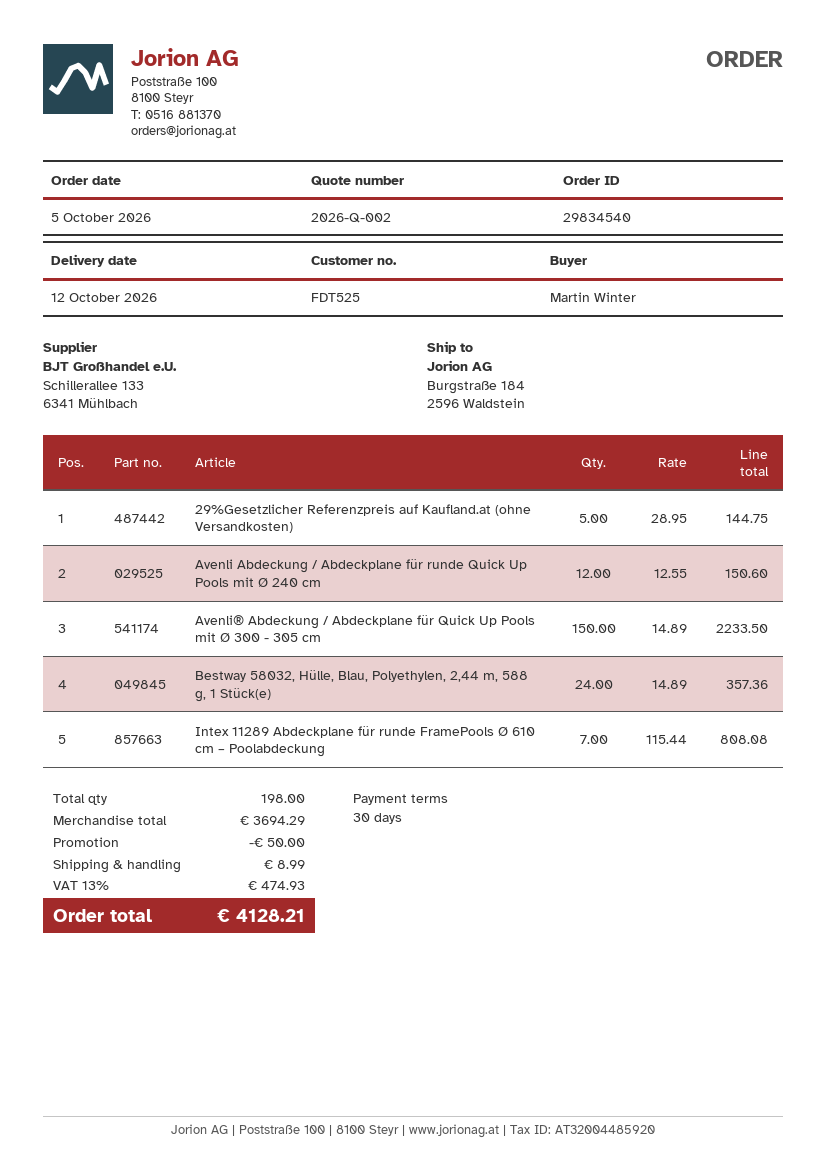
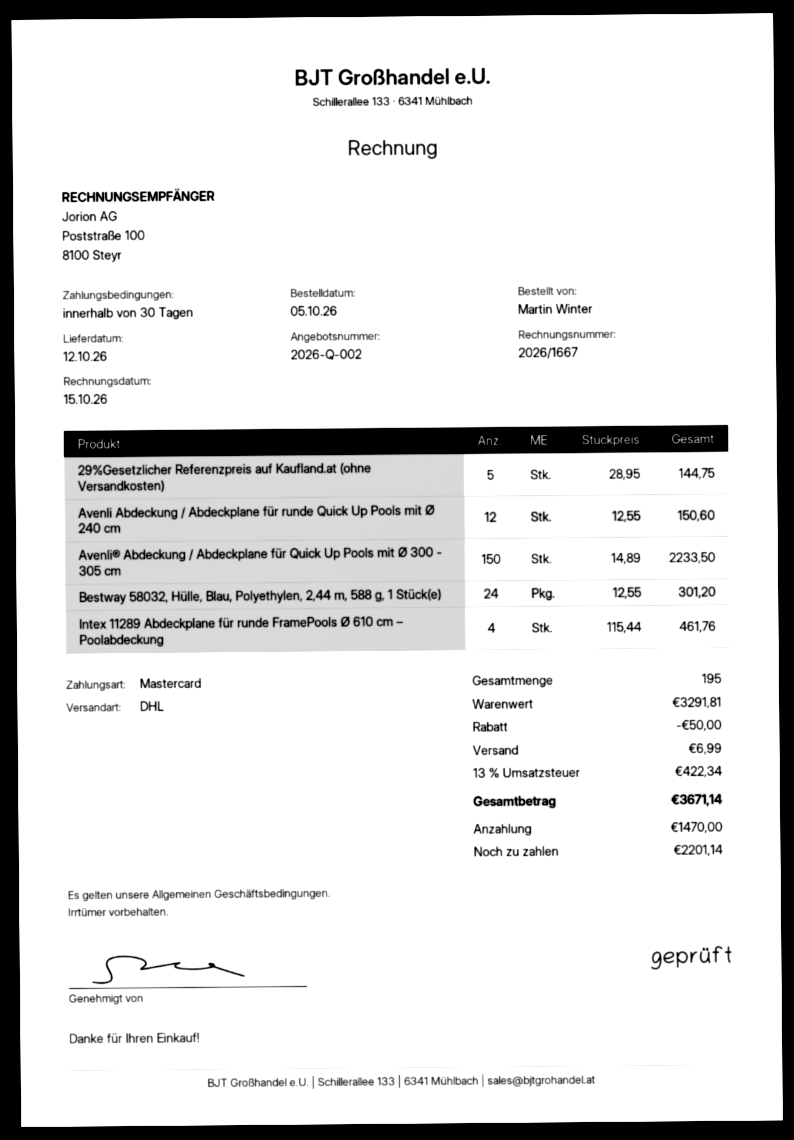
Bestway 58032, Hülle, Blau, Polyethylen, 2,44 m, 588 g, 1 Stück(e): 24 x 14.89 = 357.36 -> 24 x 12.55 = 301.20
Intex 11289 Abdeckplane für runde FramePools Ø 610 cm – Poolabdeckung: 7 x 115.44 = 808.08 -> 4 x 115.44 = 461.76
total quantity: 198 -> 195
subtotal: 3694.29 -> 3291.81
shipping: 8.99 -> 6.99
tax: 13% = 474.93 -> 13% = 422.34
total: 4128.21 -> 3671.14

